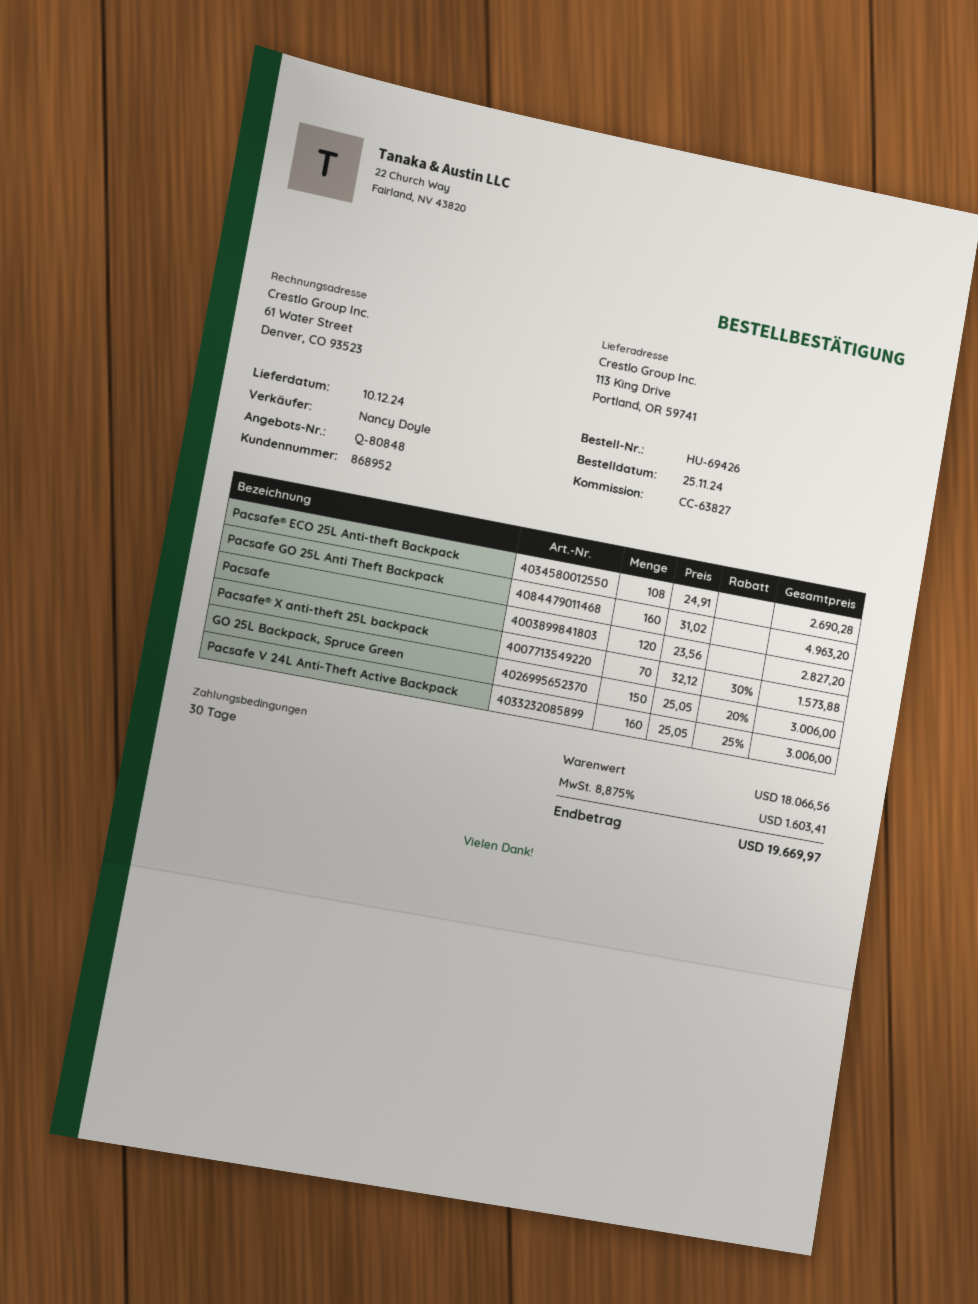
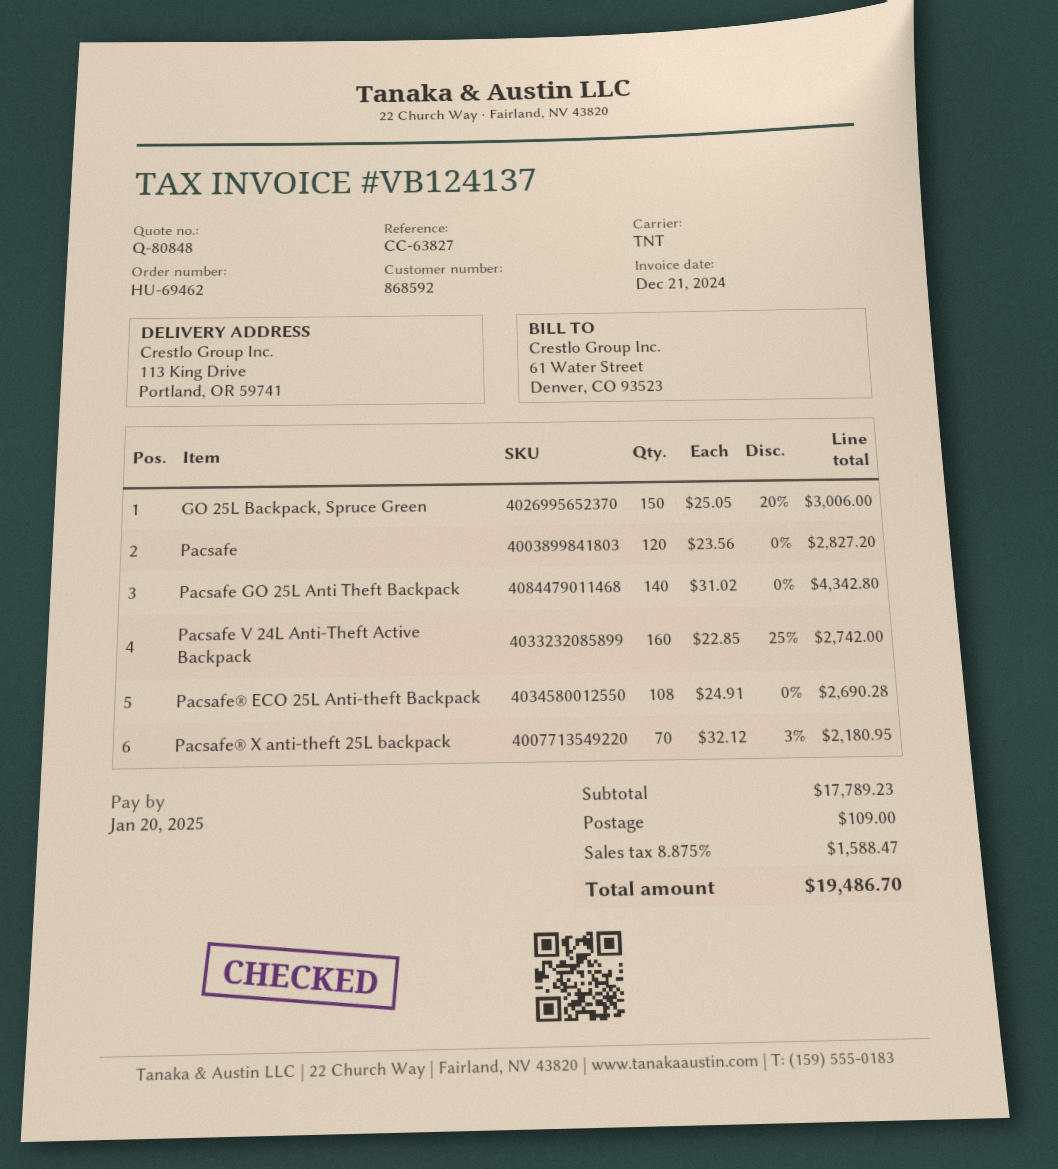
order number: HU-69426 -> HU-69462
customer number: 868952 -> 868592
Pacsafe GO 25L Anti Theft Backpack: 160 x 31.02 = 4963.20 -> 140 x 31.02 = 4342.80
Pacsafe® X anti-theft 25L backpack: 70 x 32.12 - 30% = 1573.88 -> 70 x 32.12 - 3% = 2180.95
Pacsafe V 24L Anti-Theft Active Backpack: 160 x 25.05 - 25% = 3006.00 -> 160 x 22.85 - 25% = 2742.00
subtotal: 18066.56 -> 17789.23
shipping: none -> 109.00
tax: 8.875% = 1603.41 -> 8.875% = 1588.47
total: 19669.97 -> 19486.70

